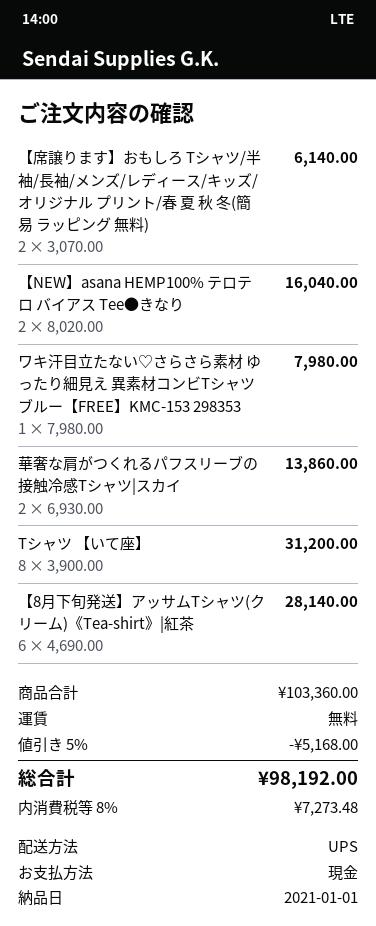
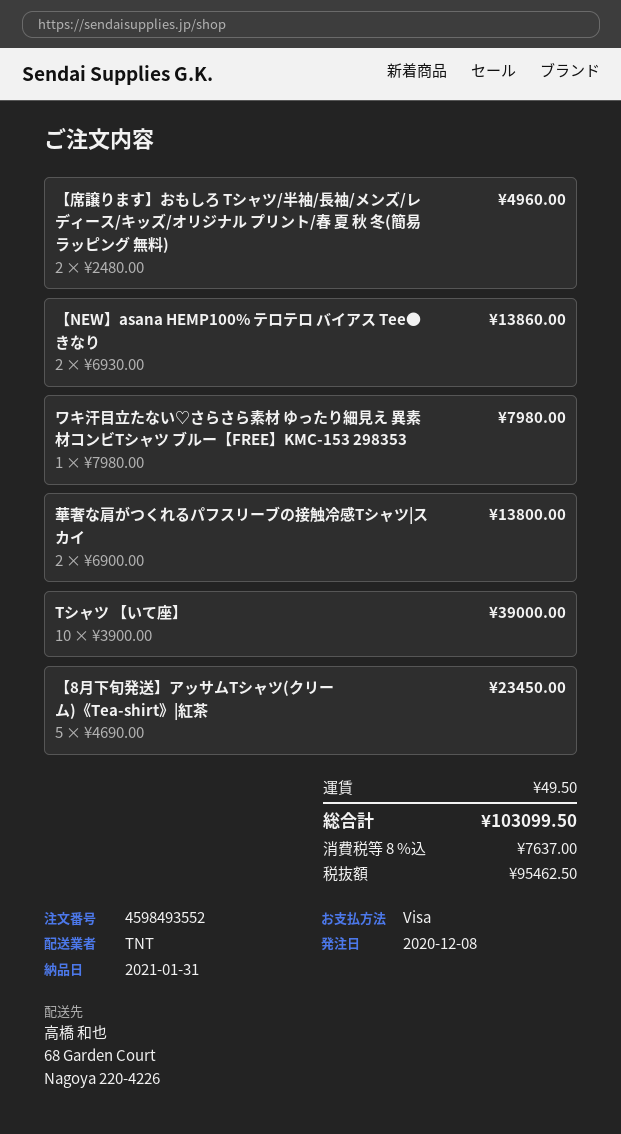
delivery date: 2021-01-01 -> 2021-01-31
payment method: cash -> Visa
shipping method: UPS -> TNT
【席譲ります】おもしろ Tシャツ/半袖/長袖/メンズ/レディース/キッズ/オリジナル プリント/春 夏 秋 冬(簡易 ラッピング 無料): 2 x 3070.00 = 6140.00 -> 2 x 2480.00 = 4960.00
【NEW】asana HEMP100% テロテロ バイアス Tee●きなり: 2 x 8020.00 = 16040.00 -> 2 x 6930.00 = 13860.00
華奢な肩がつくれるパフスリーブの接触冷感Tシャツ|スカイ: 2 x 6930.00 = 13860.00 -> 2 x 6900.00 = 13800.00
Tシャツ 【いて座】: 8 x 3900.00 = 31200.00 -> 10 x 3900.00 = 39000.00
【8月下旬発送】アッサムTシャツ(クリーム)《Tea-shirt》|紅茶: 6 x 4690.00 = 28140.00 -> 5 x 4690.00 = 23450.00
discount: 5% = 5168.00 -> none
shipping: 0.00 -> 49.50
tax: 8% = 7273.48 -> 8% = 7637.00
total: 98192.00 -> 103099.50

